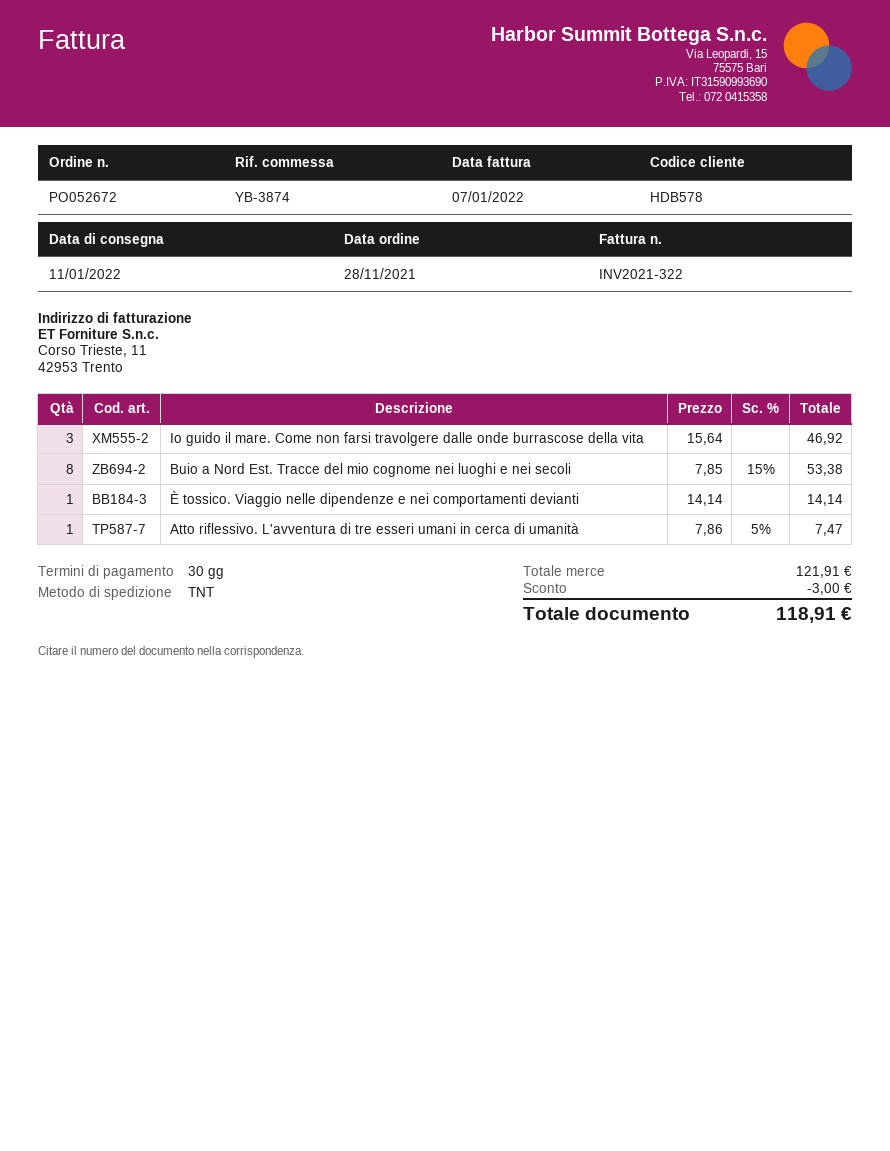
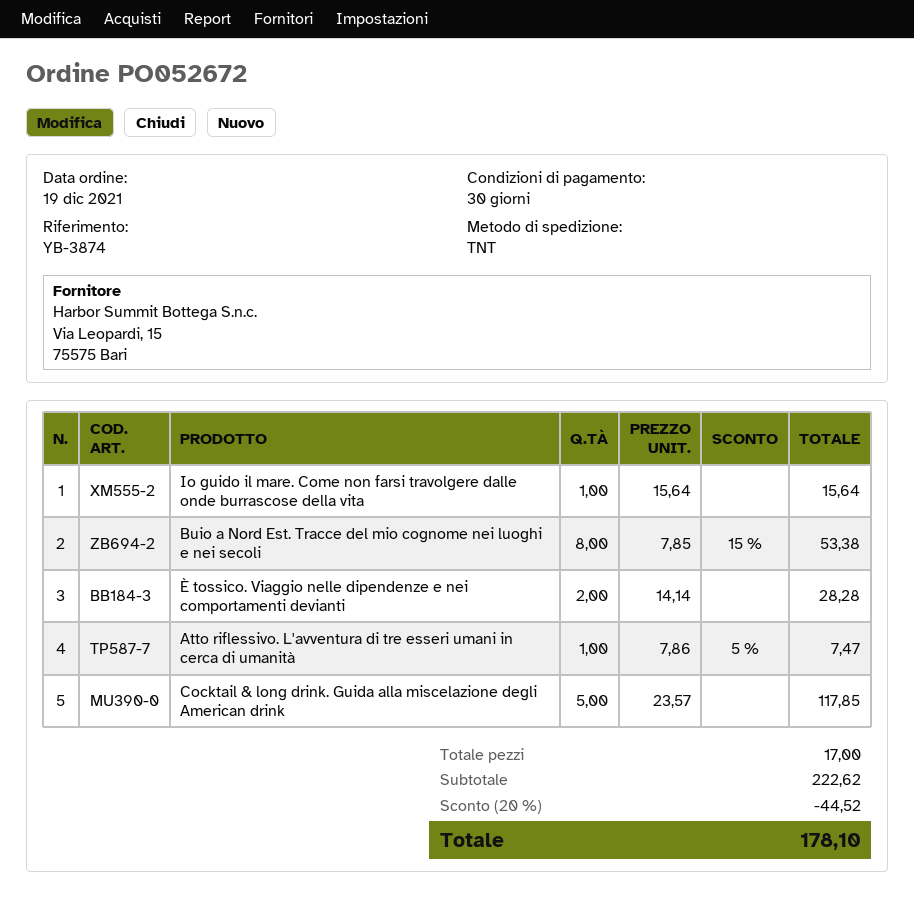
order date: 2021-11-28 -> 2021-12-19
Io guido il mare. Come non farsi travolgere dalle onde burrascose della vita: 3 x 15.64 = 46.92 -> 1 x 15.64 = 15.64
È tossico. Viaggio nelle dipendenze e nei comportamenti devianti: 1 x 14.14 = 14.14 -> 2 x 14.14 = 28.28
Cocktail & long drink. Guida alla miscelazione degli American drink: none -> 5 x 23.57 = 117.85
subtotal: 121.91 -> 222.62
discount: 3.00 -> 44.52
total: 118.91 -> 178.10

